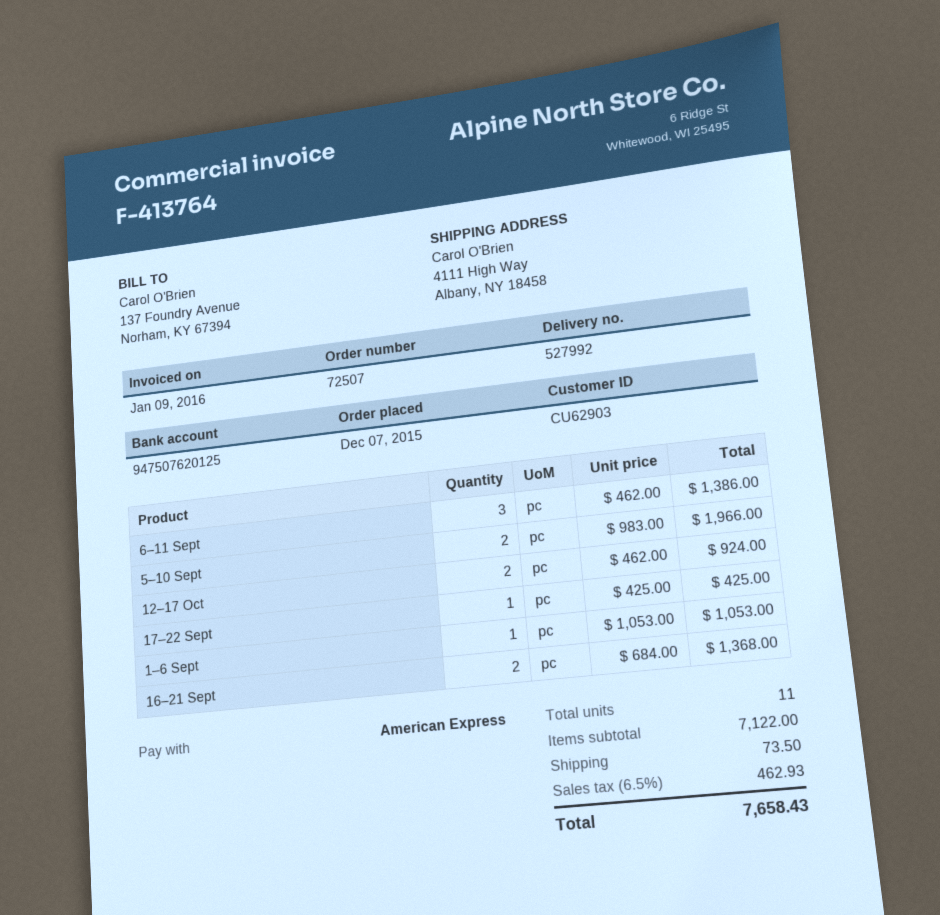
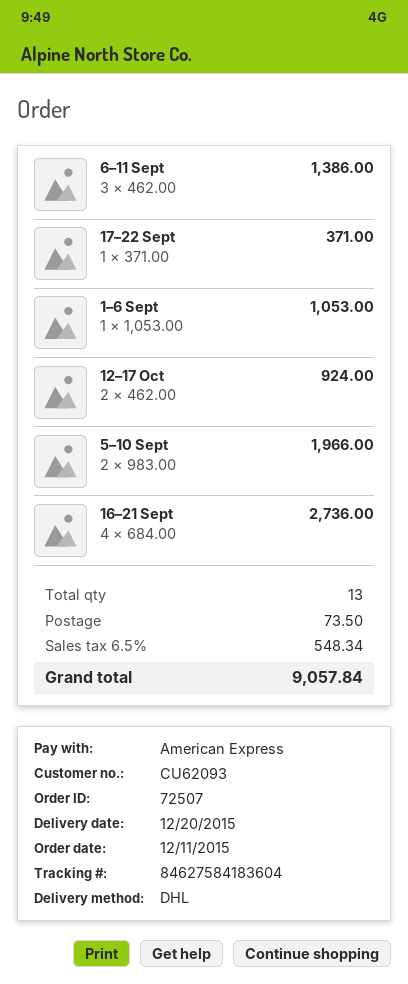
order date: 2015-12-07 -> 2015-12-11
customer number: CU62903 -> CU62093
17–22 Sept: 1 x 425.00 = 425.00 -> 1 x 371.00 = 371.00
16–21 Sept: 2 x 684.00 = 1368.00 -> 4 x 684.00 = 2736.00
total quantity: 11 -> 13
tax: 6.5% = 462.93 -> 6.5% = 548.34
total: 7658.43 -> 9057.84

